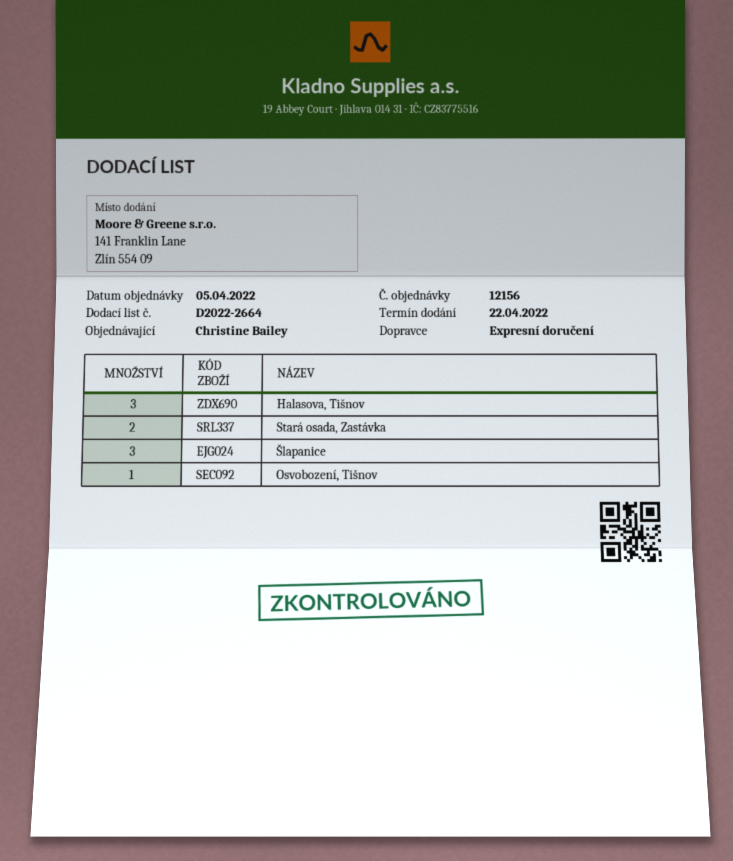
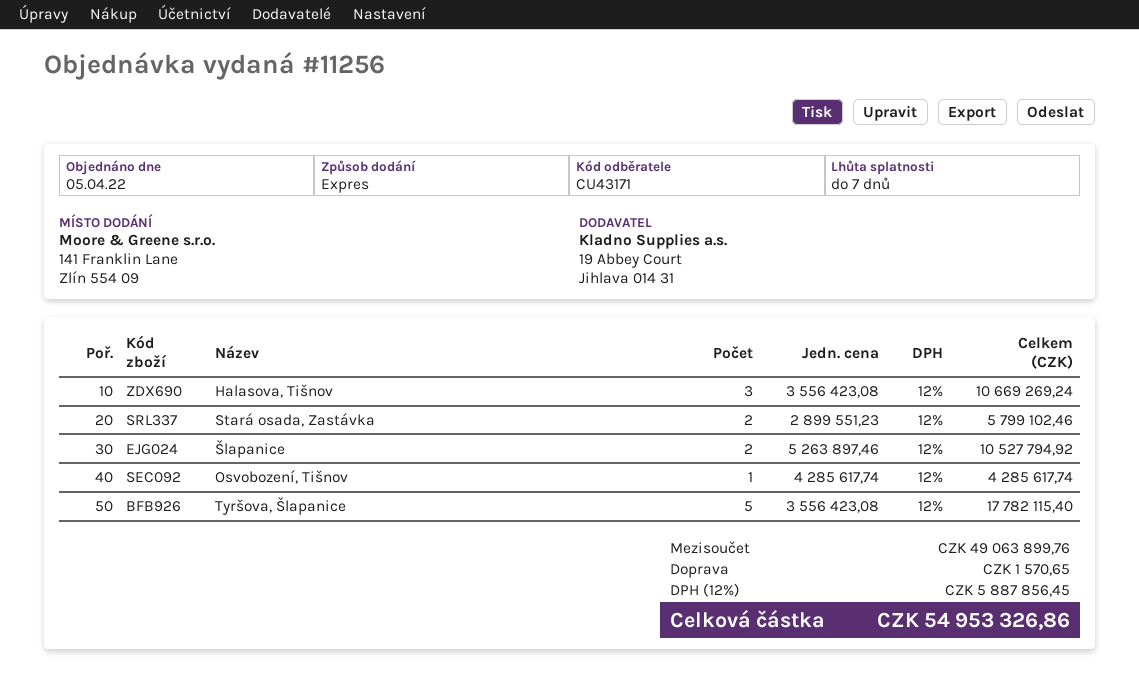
order number: 12156 -> 11256
Šlapanice: 3 -> 2
Tyršova, Šlapanice: none -> 5

